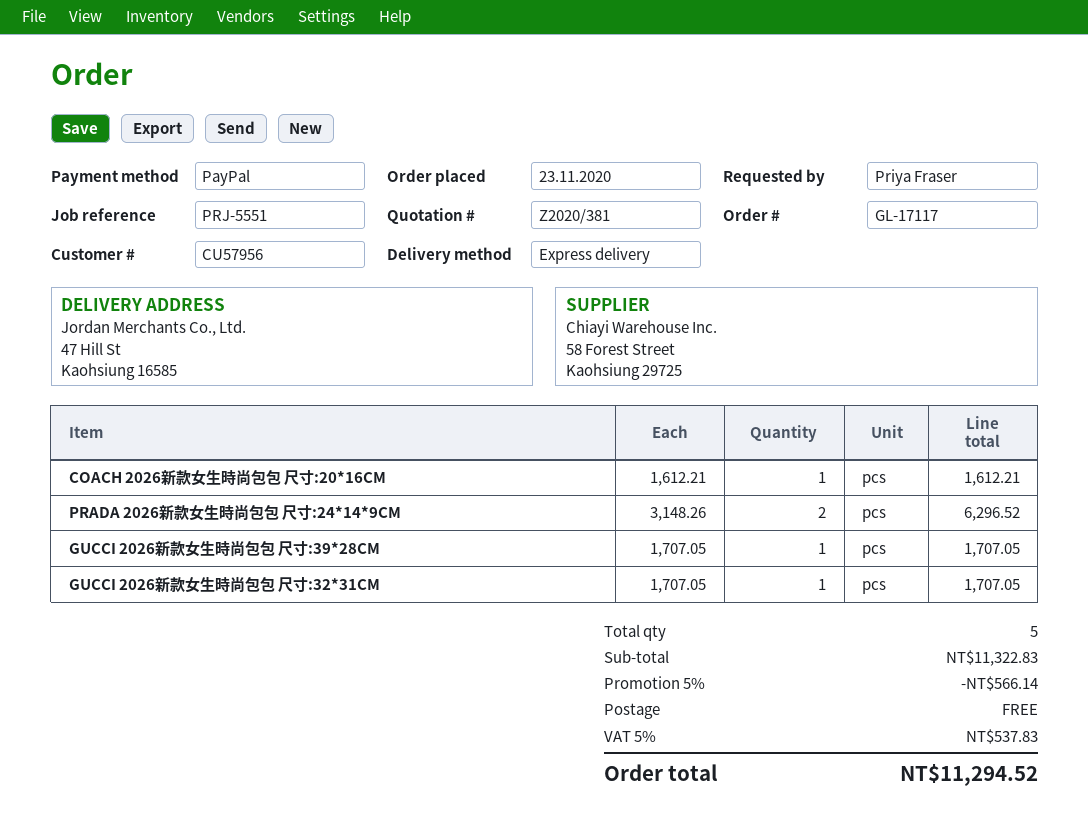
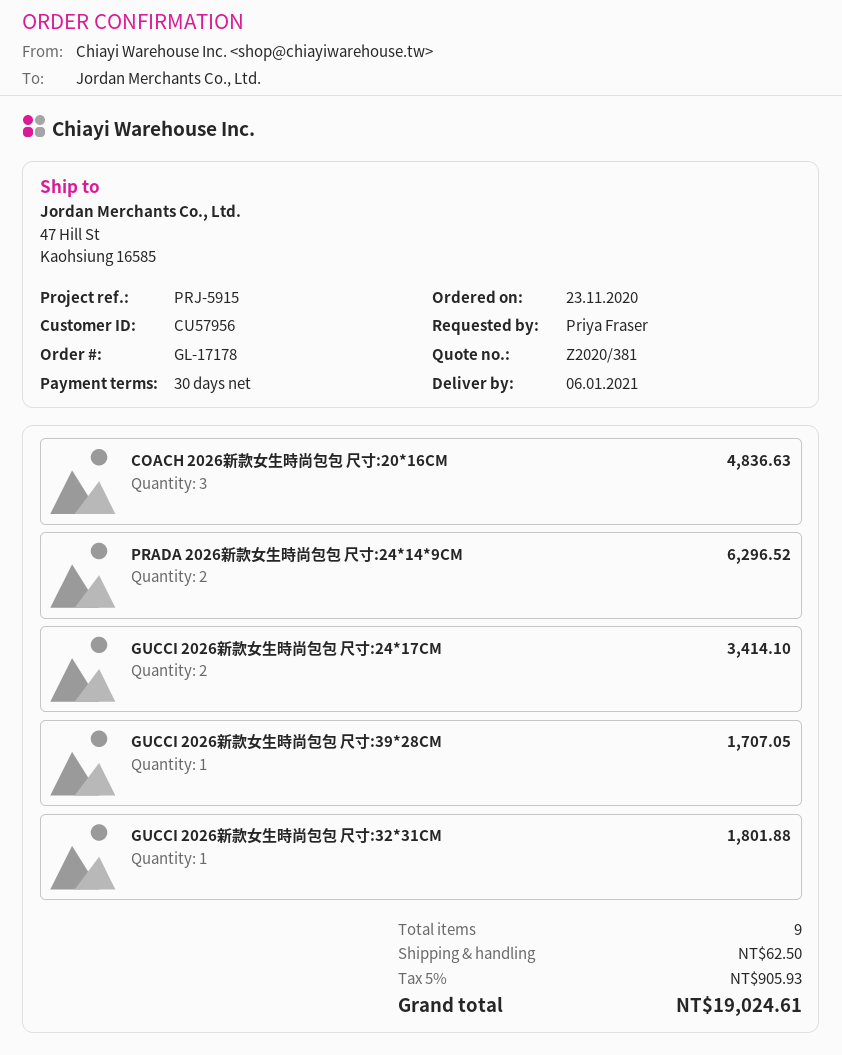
order number: GL-17117 -> GL-17178
reference: PRJ-5551 -> PRJ-5915
COACH 2026新款女生時尚包包 尺寸:20*16CM: 1 for 1612.21 -> 3 for 4836.63
GUCCI 2026新款女生時尚包包 尺寸:32*31CM: 1 for 1707.05 -> 1 for 1801.88
GUCCI 2026新款女生時尚包包 尺寸:24*17CM: none -> 2 for 3414.10
total quantity: 5 -> 9
discount: 5% = 566.14 -> none
shipping: 0.00 -> 62.50
tax: 5% = 537.83 -> 5% = 905.93
total: 11294.52 -> 19024.61

